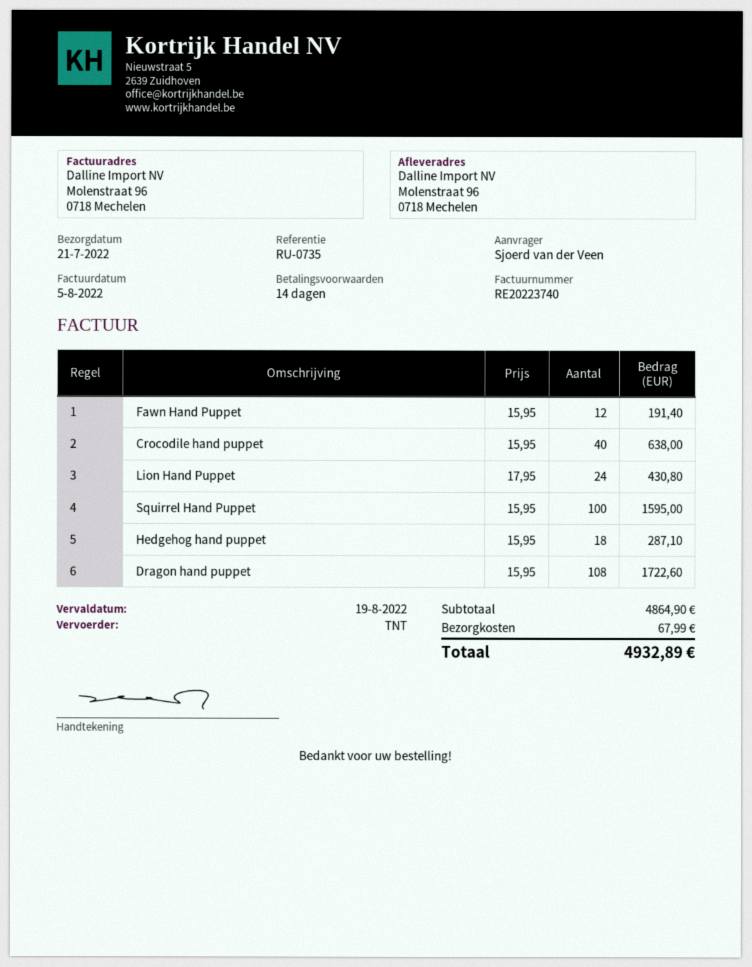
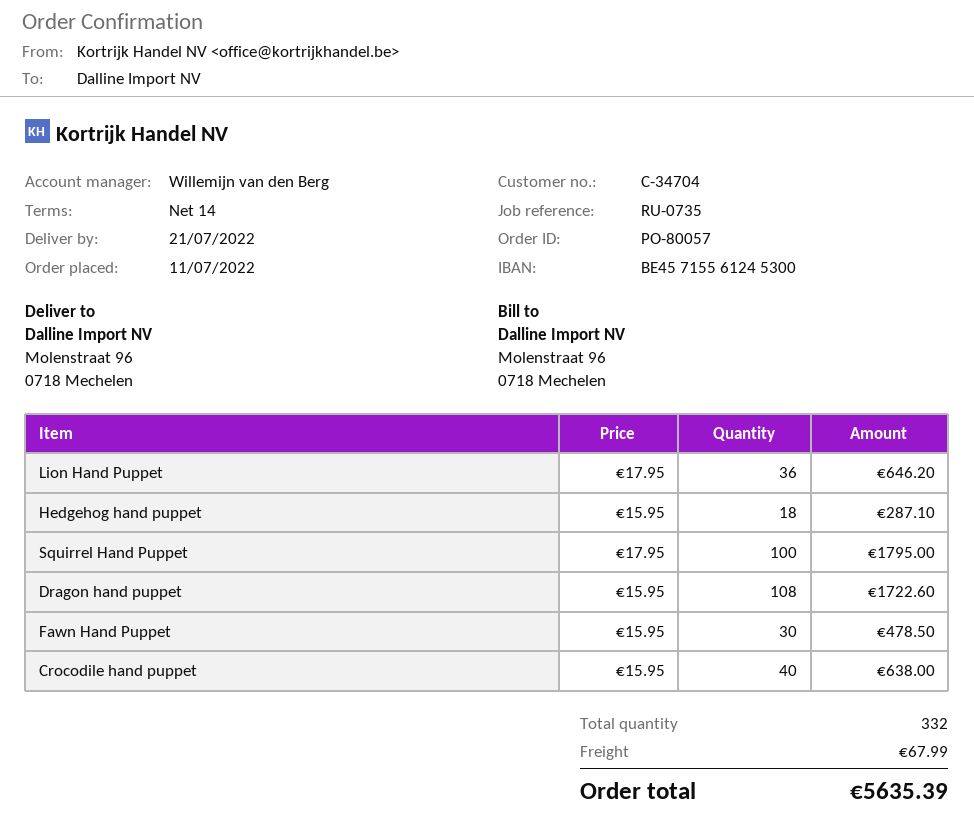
Fawn Hand Puppet: 12 x 15.95 = 191.40 -> 30 x 15.95 = 478.50
Lion Hand Puppet: 24 x 17.95 = 430.80 -> 36 x 17.95 = 646.20
Squirrel Hand Puppet: 100 x 15.95 = 1595.00 -> 100 x 17.95 = 1795.00
total: 4932.89 -> 5635.39

